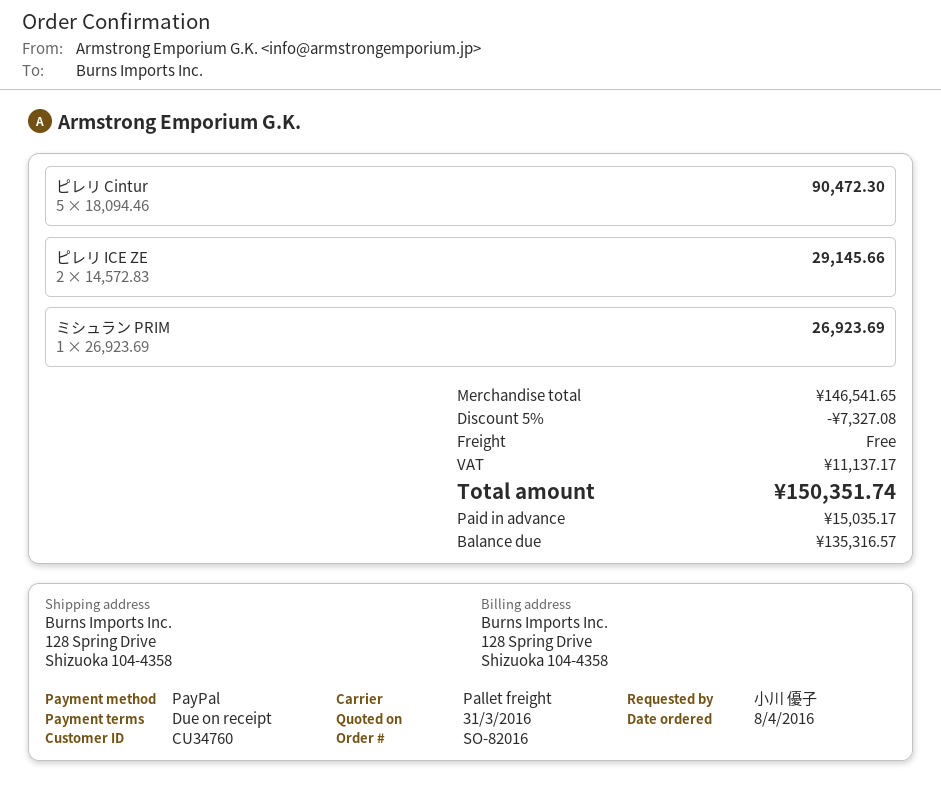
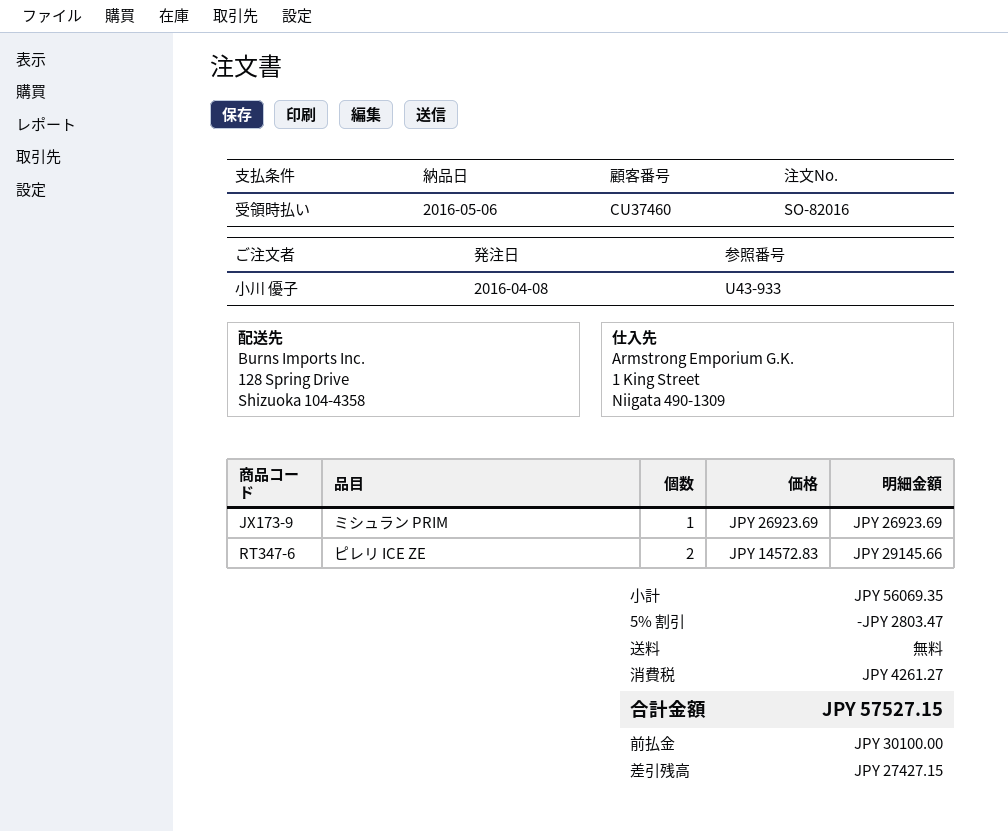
customer number: CU34760 -> CU37460
ピレリ Cintur: 5 x 18094.46 = 90472.30 -> none
subtotal: 146541.65 -> 56069.35
discount: 5% = 7327.08 -> 5% = 2803.47
tax: 11137.17 -> 4261.27
total: 150351.74 -> 57527.15
deposit: 15035.17 -> 30100.00
balance: 135316.57 -> 27427.15

